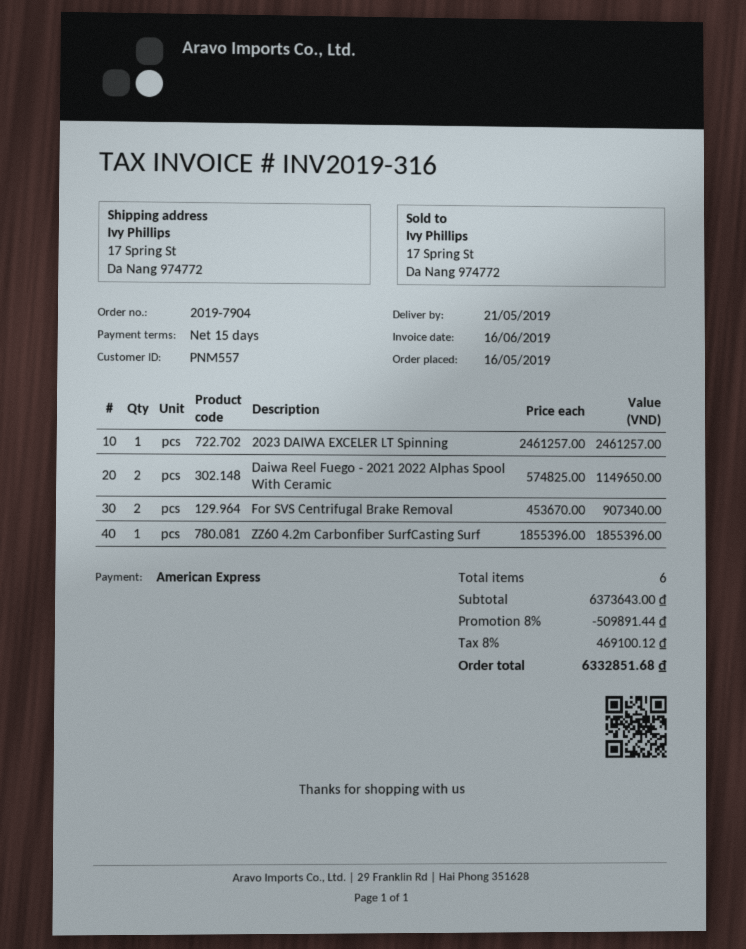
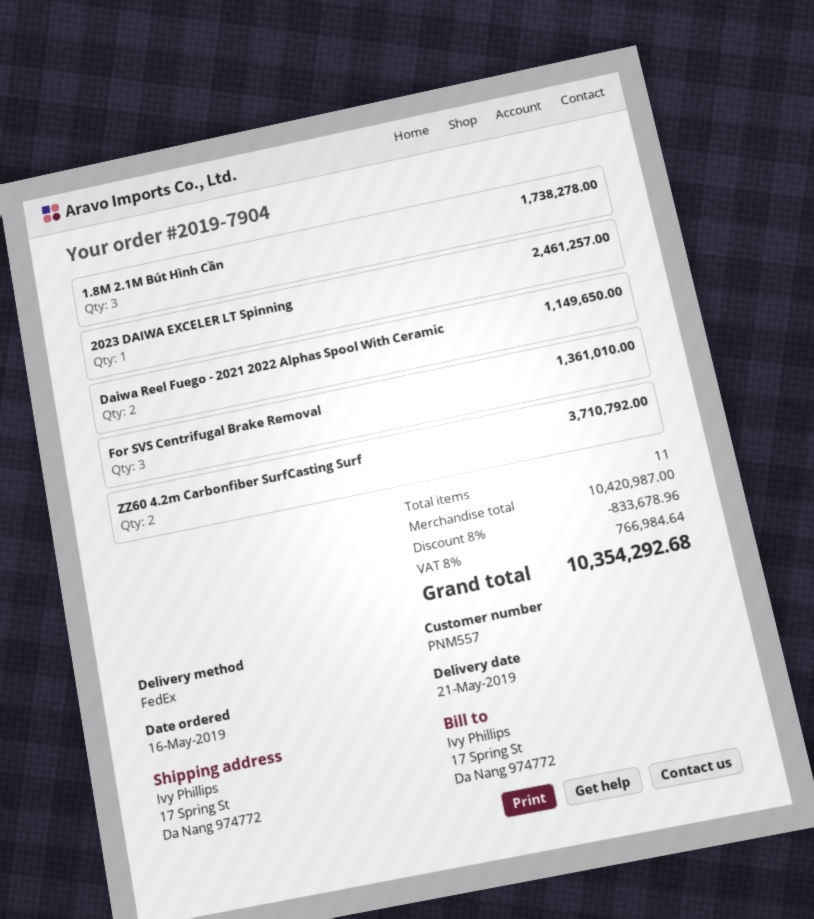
For SVS Centrifugal Brake Removal: 2 for 907340.00 -> 3 for 1361010.00
ZZ60 4.2m Carbonfiber SurfCasting Surf: 1 for 1855396.00 -> 2 for 3710792.00
1.8M 2.1M Bút Hình Cần: none -> 3 for 1738278.00
total quantity: 6 -> 11
subtotal: 6373643.00 -> 10420987.00
discount: 8% = 509891.44 -> 8% = 833678.96
tax: 8% = 469100.12 -> 8% = 766984.64
total: 6332851.68 -> 10354292.68

